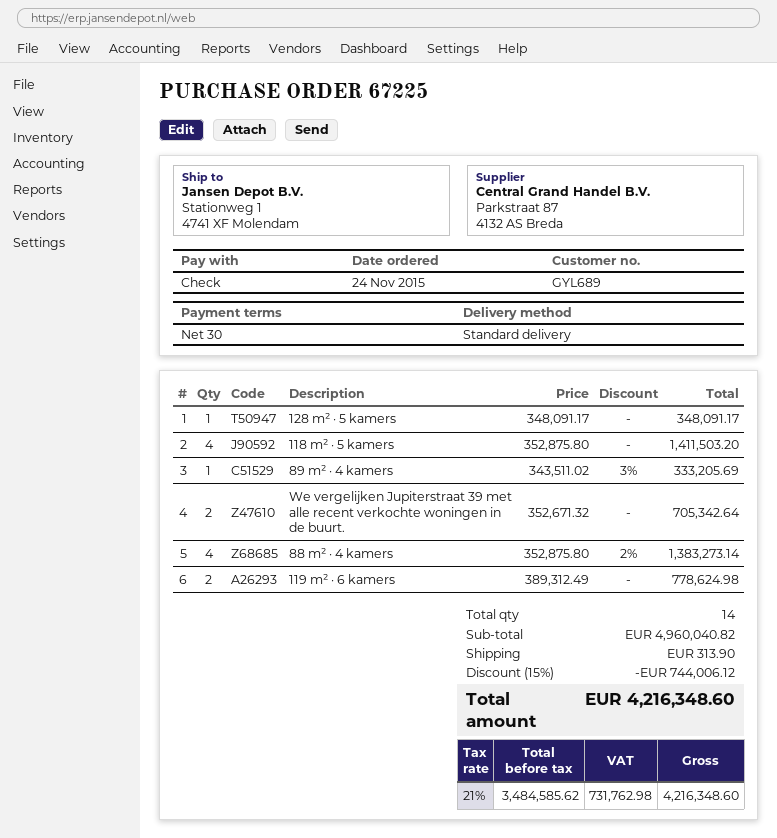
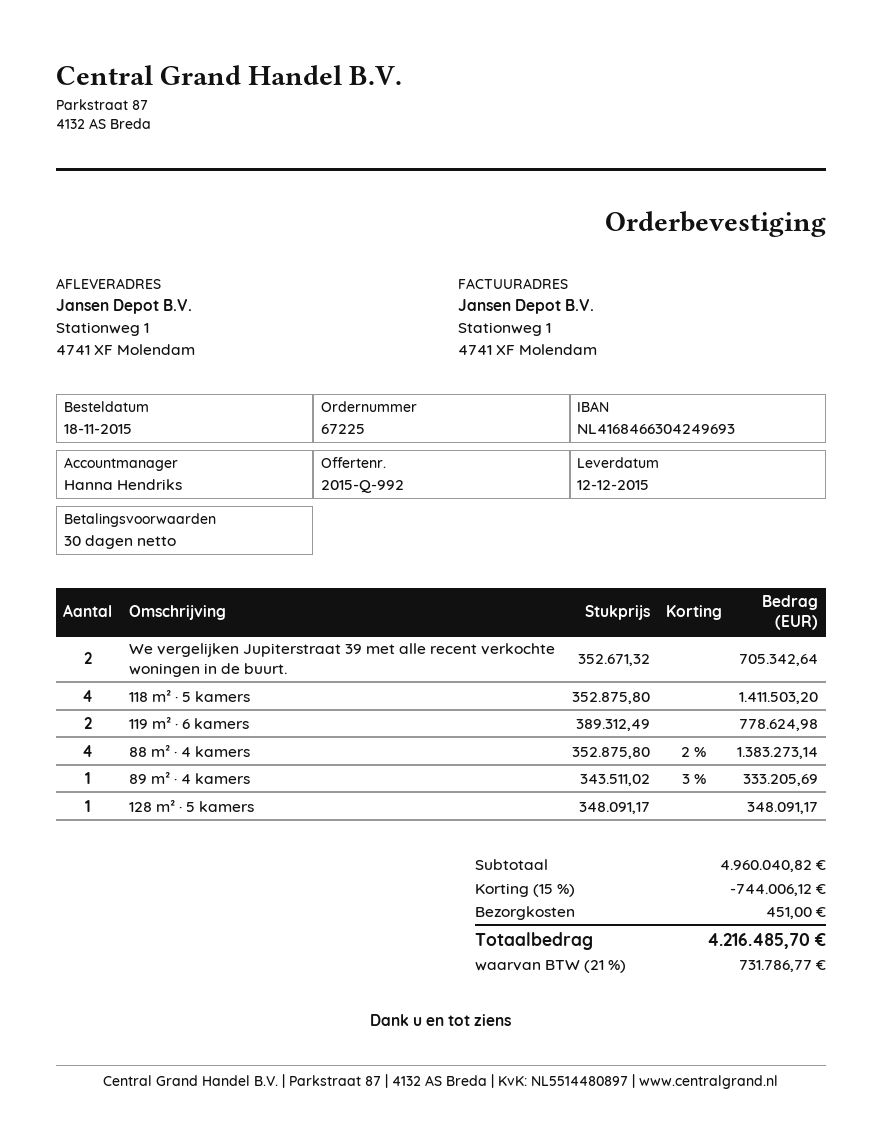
order date: 2015-11-24 -> 2015-11-18
shipping: 313.90 -> 451.00
tax: 21% = 731762.98 -> 21% = 731786.77
total: 4216348.60 -> 4216485.70

